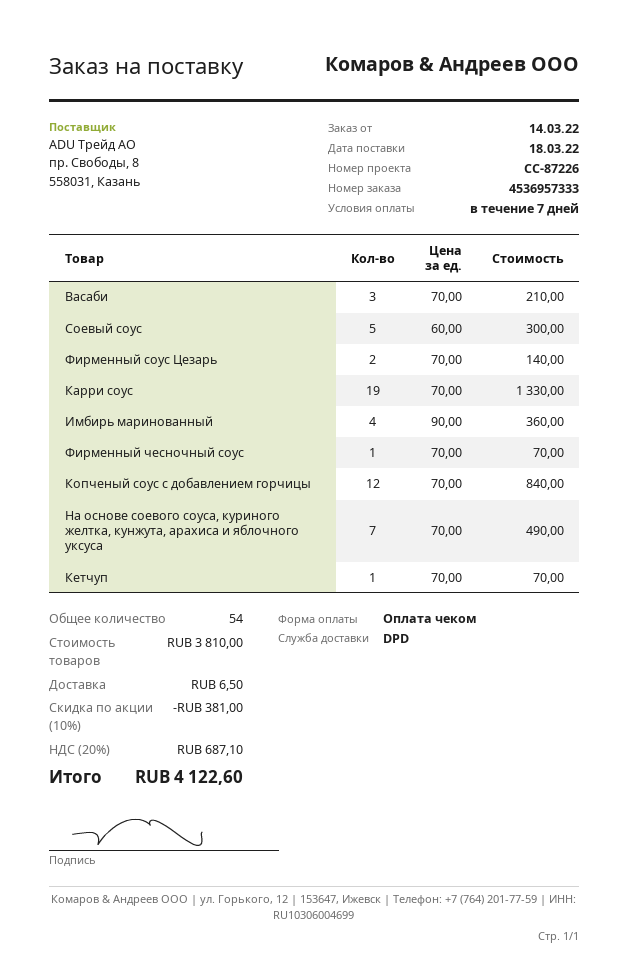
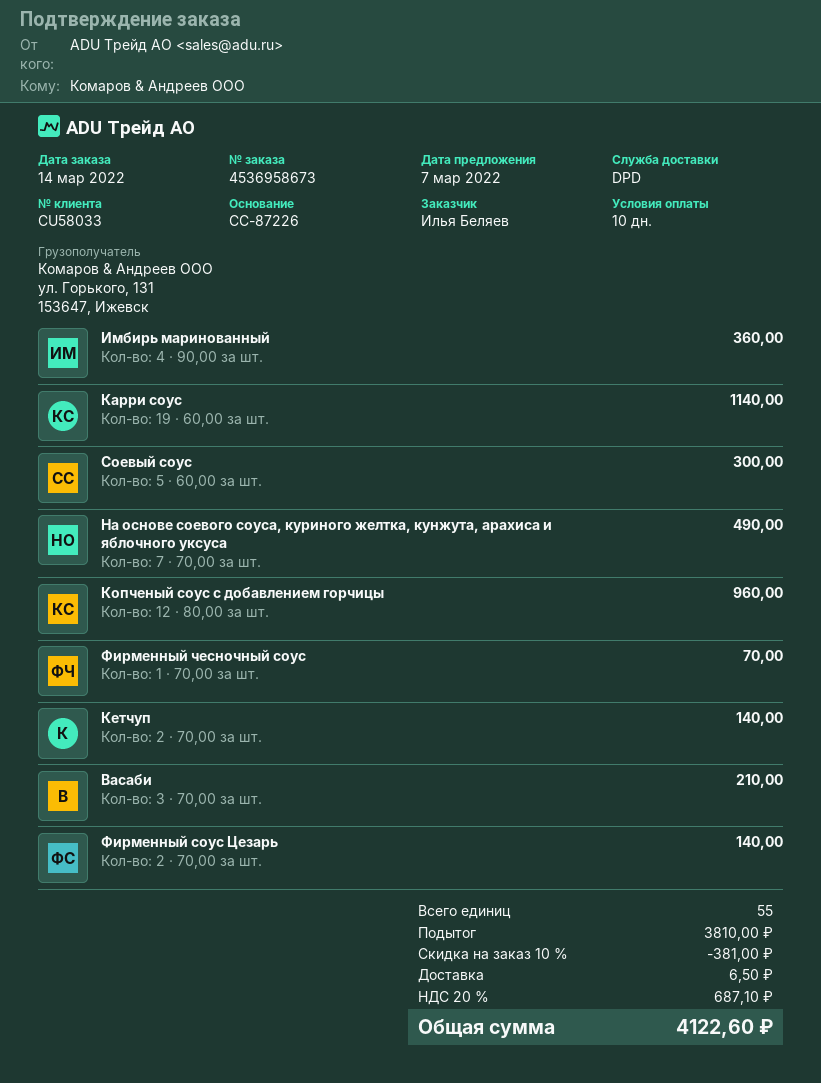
order number: 4536957333 -> 4536958673
payment terms: 7 days -> 10 days
Карри соус: 19 x 70.00 = 1330.00 -> 19 x 60.00 = 1140.00
Копченый соус с добавлением горчицы: 12 x 70.00 = 840.00 -> 12 x 80.00 = 960.00
Кетчуп: 1 x 70.00 = 70.00 -> 2 x 70.00 = 140.00
total quantity: 54 -> 55

